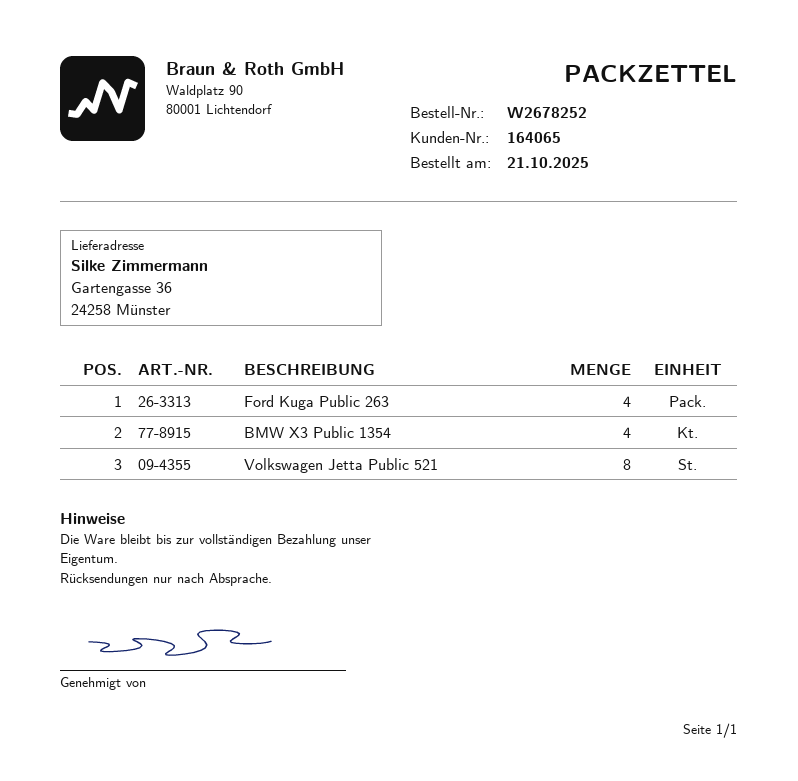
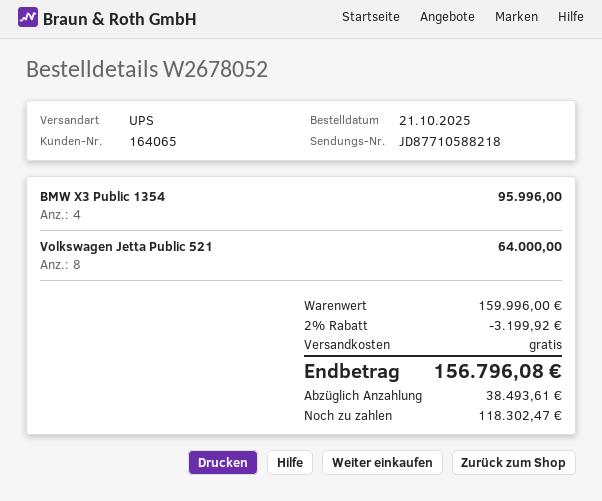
order number: W2678252 -> W2678052
Ford Kuga Public 263: 4 -> none

